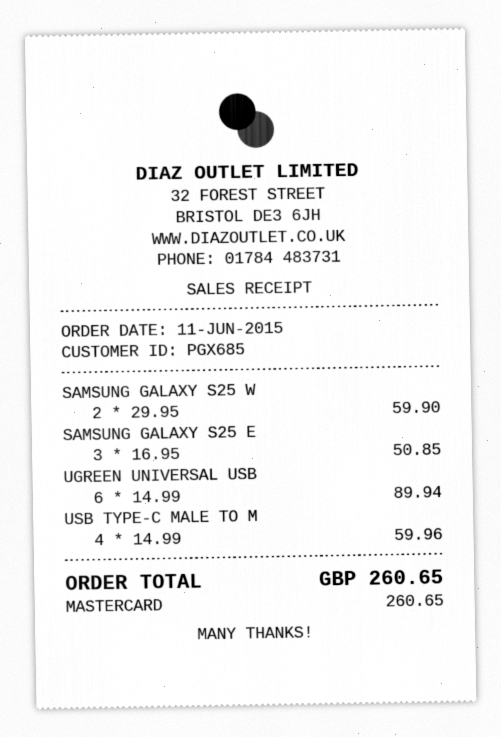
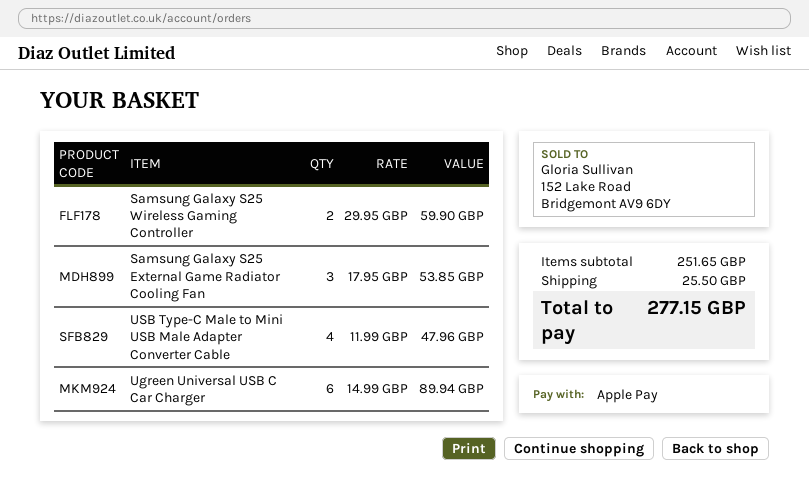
payment method: Mastercard -> Apple Pay
SAMSUNG GALAXY S25 E: 3 x 16.95 = 50.85 -> 3 x 17.95 = 53.85
USB TYPE-C MALE TO M: 4 x 14.99 = 59.96 -> 4 x 11.99 = 47.96
shipping: none -> 25.50
total: 260.65 -> 277.15

